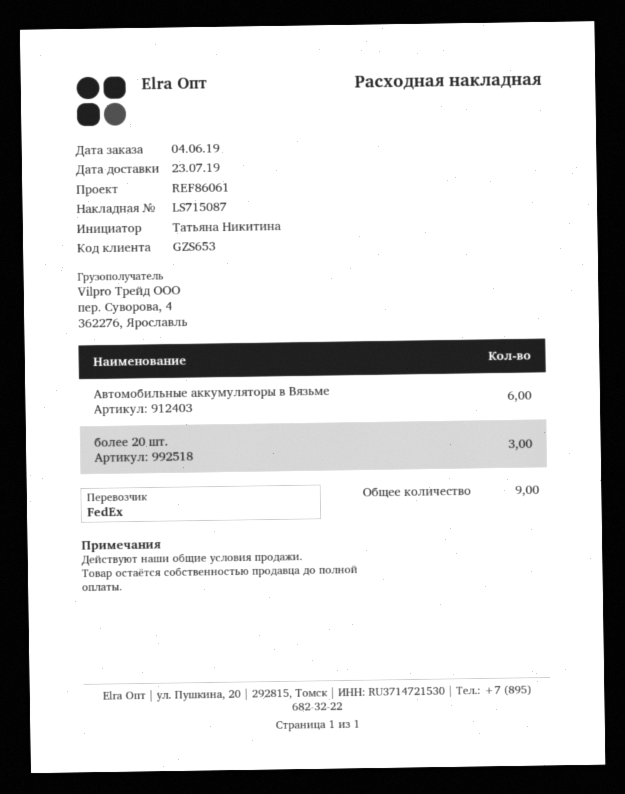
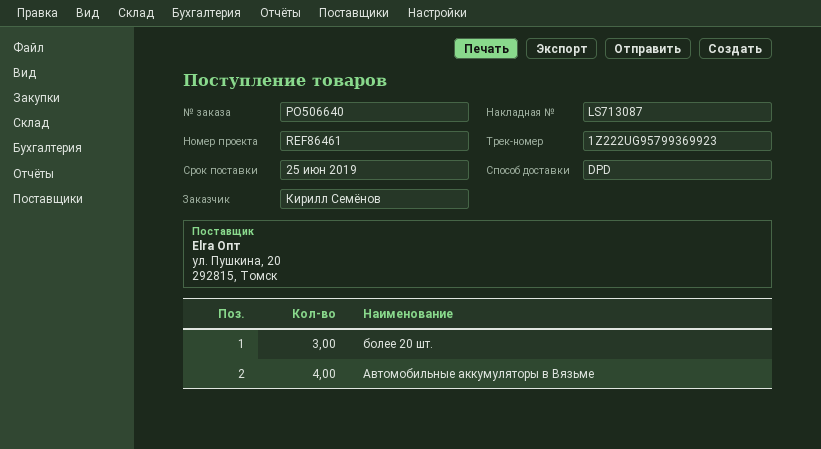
delivery note number: LS715087 -> LS713087
delivery date: 2019-07-23 -> 2019-06-25
reference: REF86061 -> REF86461
ordered by: Татьяна Никитина -> Кирилл Семёнов
shipping method: FedEx -> DPD
Автомобильные аккумуляторы в Вязьме: 6 -> 4

